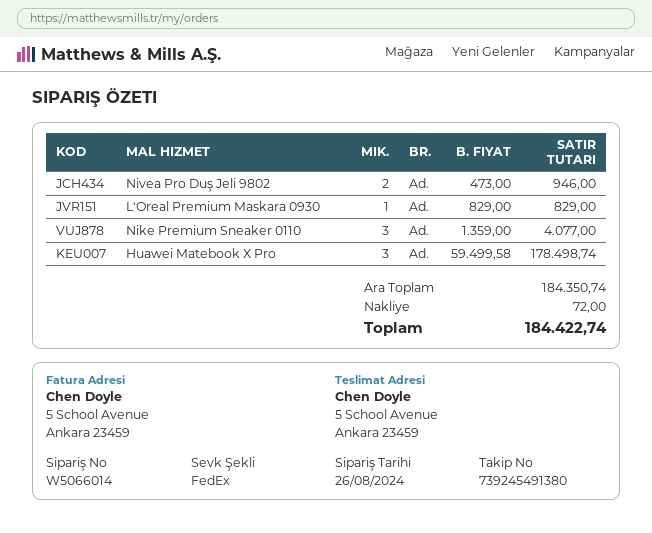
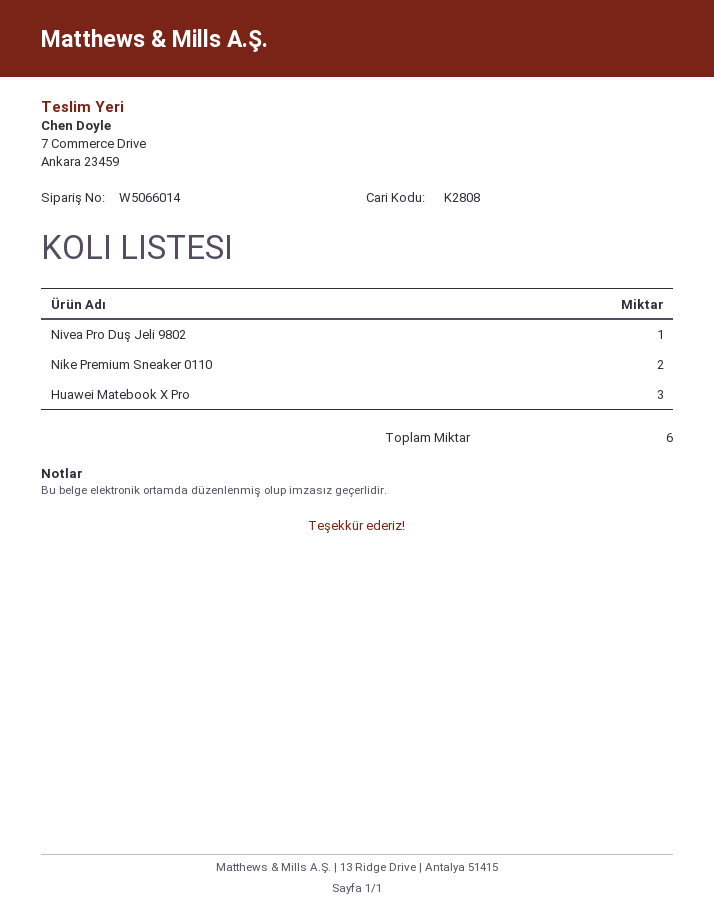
ship to: 5 School Avenue, Ankara 23459 -> 7 Commerce Drive, Ankara 23459
Nivea Pro Duş Jeli 9802: 2 -> 1
L'Oreal Premium Maskara 0930: 1 -> none
Nike Premium Sneaker 0110: 3 -> 2

